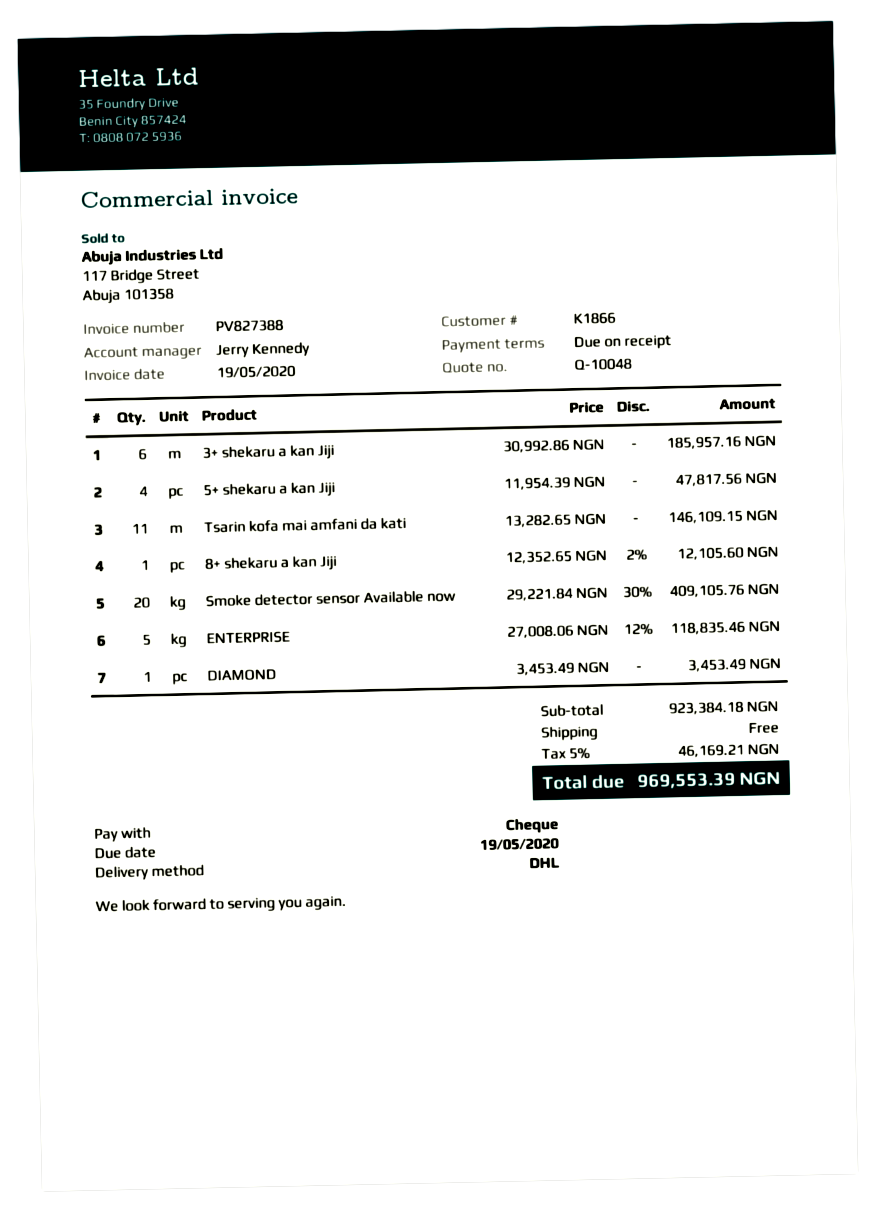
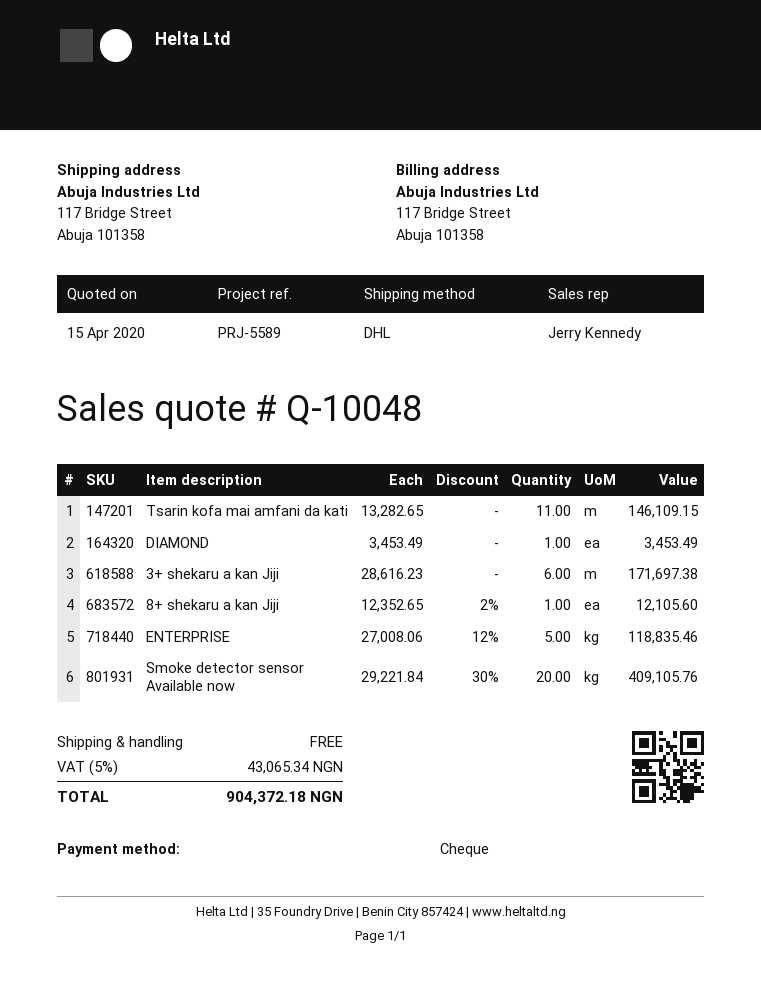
3+ shekaru a kan Jiji: 6 x 30992.86 = 185957.16 -> 6 x 28616.23 = 171697.38
5+ shekaru a kan Jiji: 4 x 11954.39 = 47817.56 -> none
tax: 5% = 46169.21 -> 5% = 43065.34
total: 969553.39 -> 904372.18

